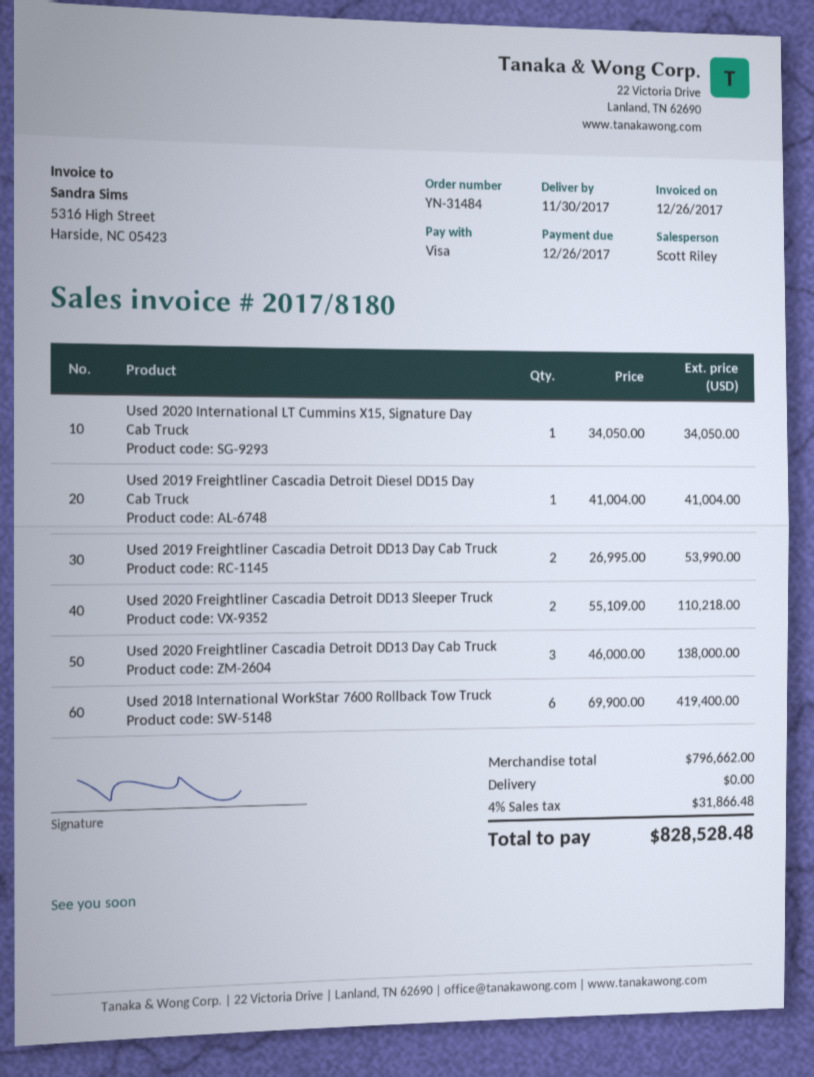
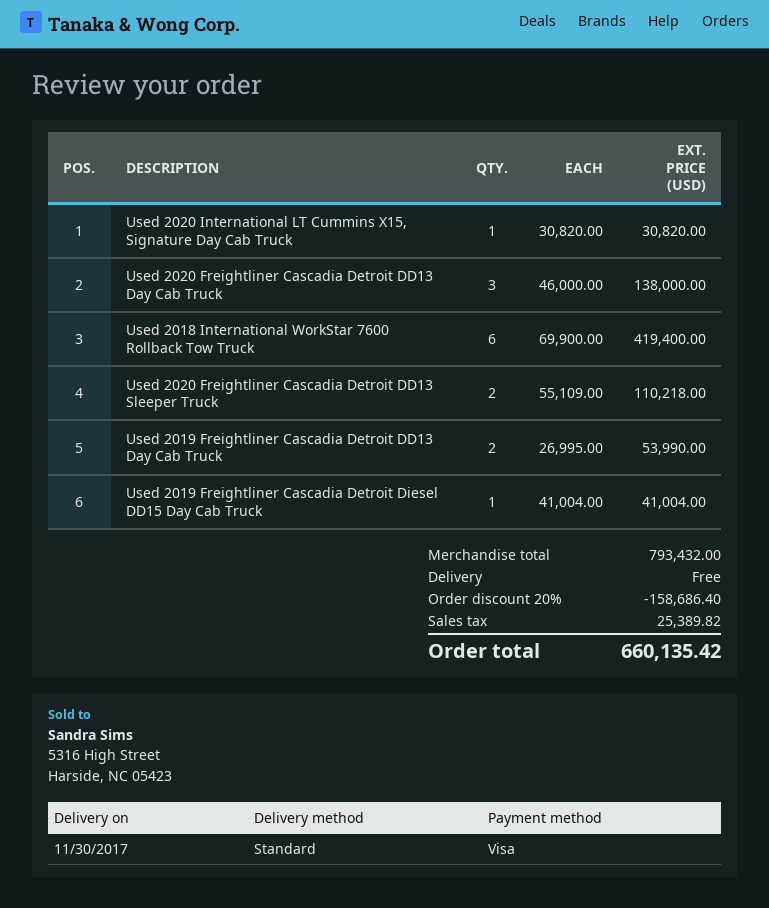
Used 2020 International LT Cummins X15, Signature Day Cab Truck: 1 x 34050.00 = 34050.00 -> 1 x 30820.00 = 30820.00
subtotal: 796662.00 -> 793432.00
discount: none -> 20% = 158686.40
tax: 31866.48 -> 25389.82
total: 828528.48 -> 660135.42

